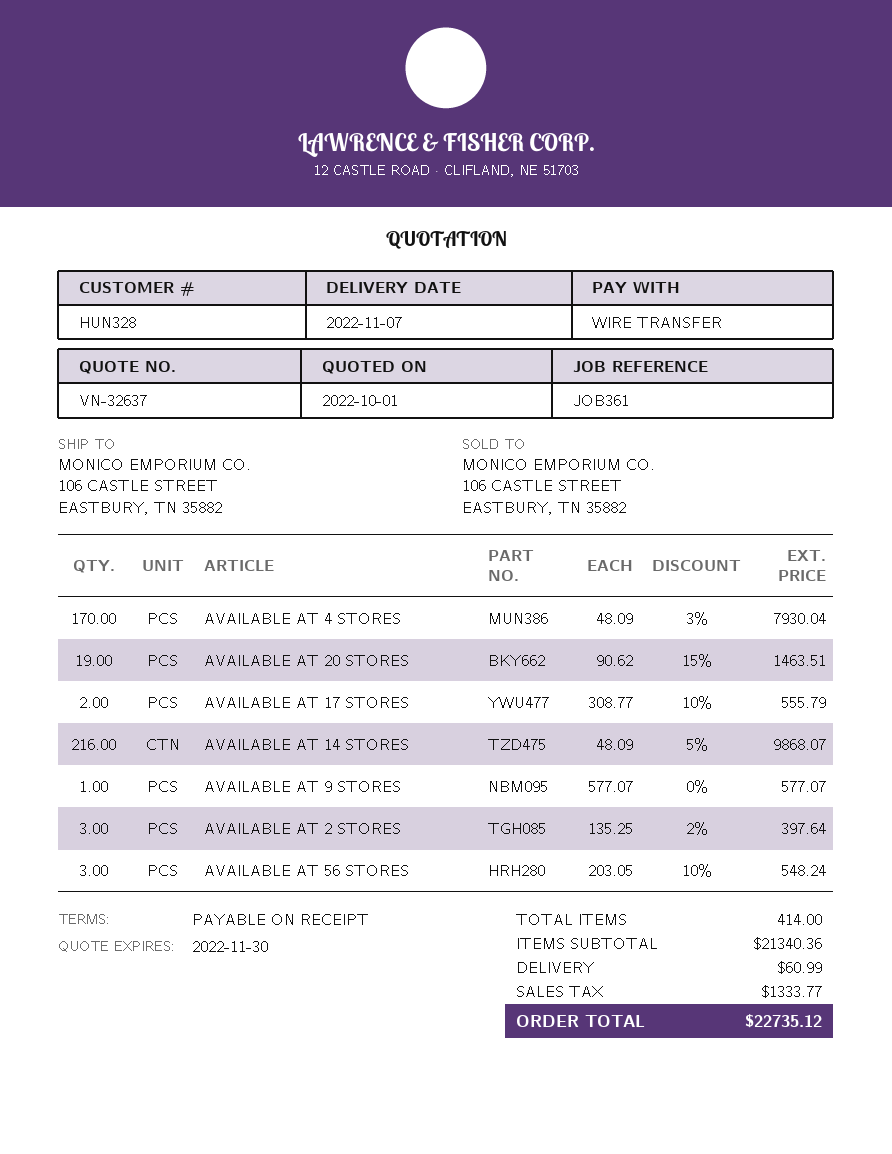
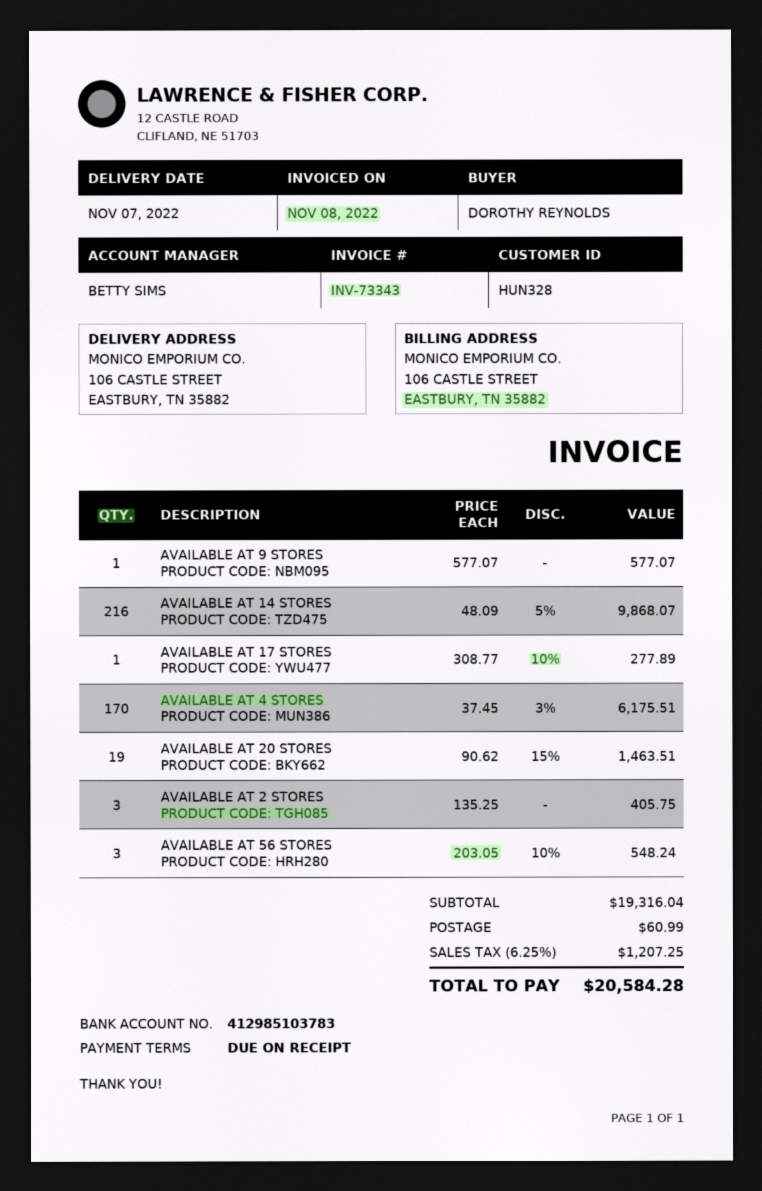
AVAILABLE AT 4 STORES: 170 x 48.09 - 3% = 7930.04 -> 170 x 37.45 - 3% = 6175.51
AVAILABLE AT 17 STORES: 2 x 308.77 - 10% = 555.79 -> 1 x 308.77 - 10% = 277.89
AVAILABLE AT 2 STORES: 3 x 135.25 - 2% = 397.64 -> 3 x 135.25 = 405.75
subtotal: 21340.36 -> 19316.04
tax: 1333.77 -> 1207.25
total: 22735.12 -> 20584.28

